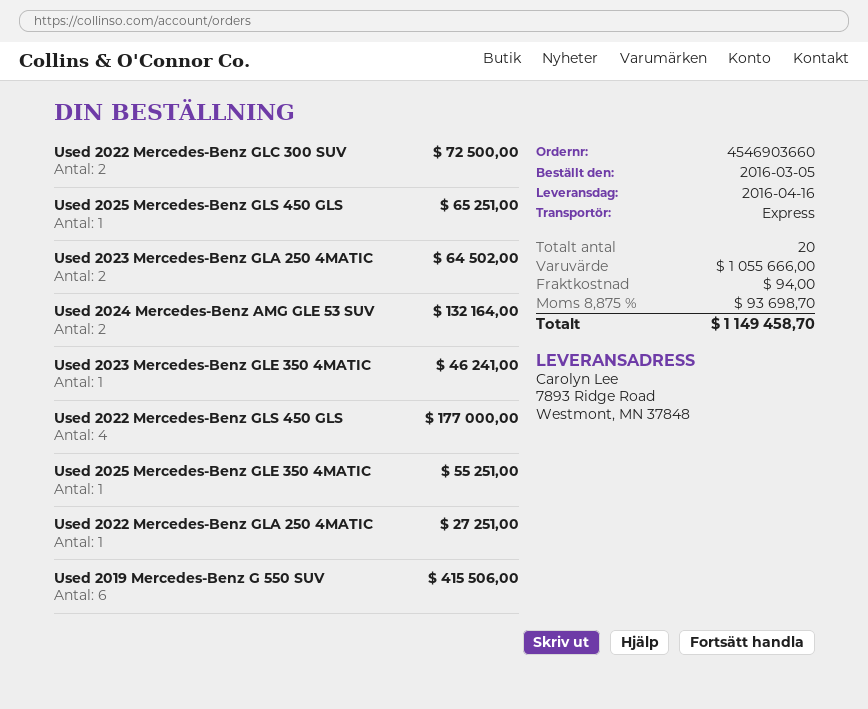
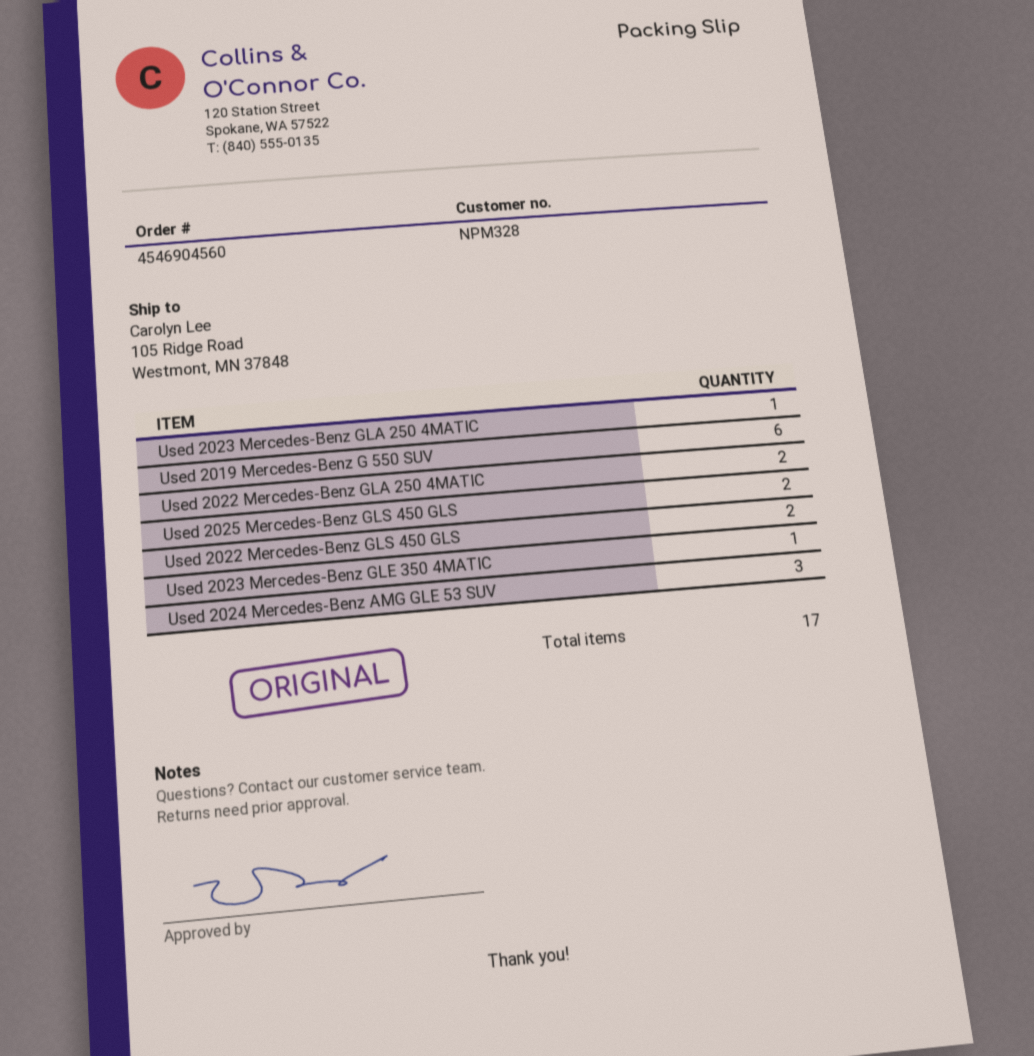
order number: 4546903660 -> 4546904560
ship to: 7893 Ridge Road, Westmont, MN 37848 -> 105 Ridge Road, Westmont, MN 37848
Used 2022 Mercedes-Benz GLC 300 SUV: 2 -> none
Used 2025 Mercedes-Benz GLS 450 GLS: 1 -> 2
Used 2023 Mercedes-Benz GLA 250 4MATIC: 2 -> 1
Used 2024 Mercedes-Benz AMG GLE 53 SUV: 2 -> 3
Used 2022 Mercedes-Benz GLS 450 GLS: 4 -> 2
Used 2025 Mercedes-Benz GLE 350 4MATIC: 1 -> none
Used 2022 Mercedes-Benz GLA 250 4MATIC: 1 -> 2
total quantity: 20 -> 17

